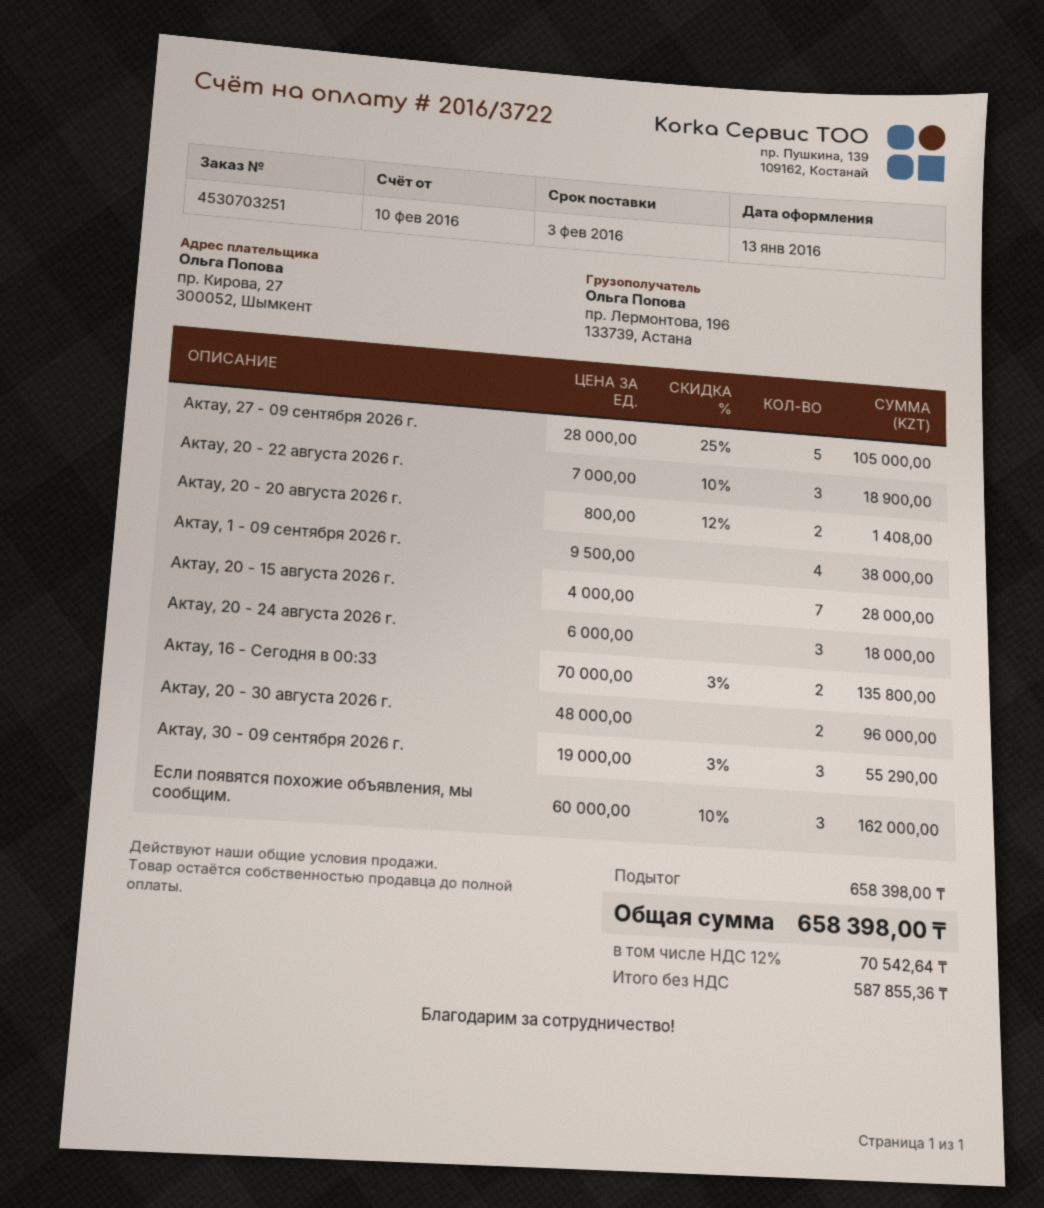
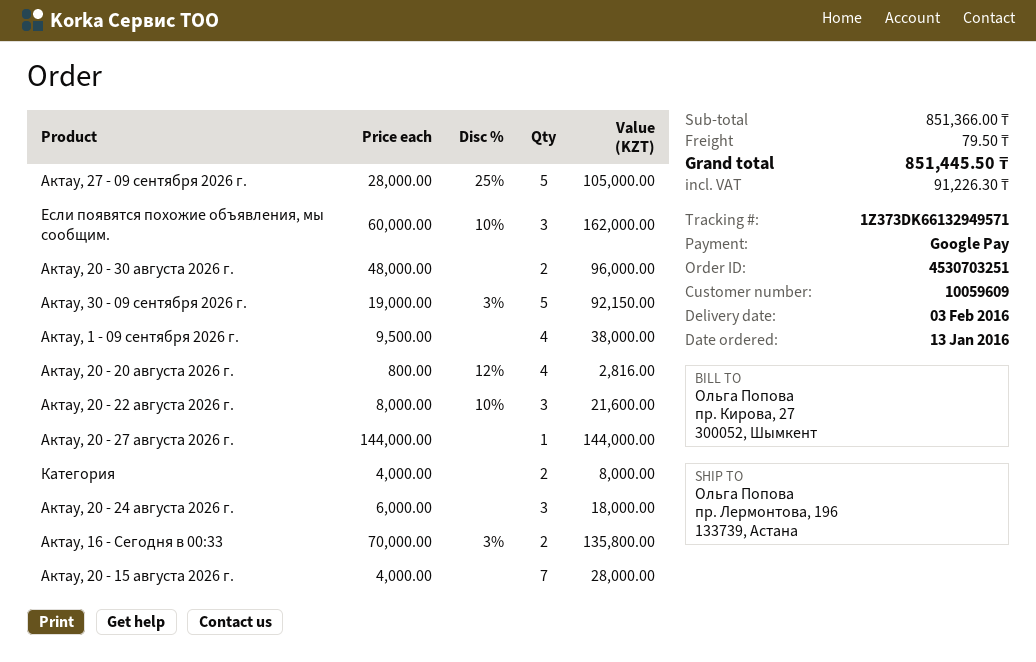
Актау, 20 - 22 августа 2026 г.: 3 x 7000.00 - 10% = 18900.00 -> 3 x 8000.00 - 10% = 21600.00
Актау, 20 - 20 августа 2026 г.: 2 x 800.00 - 12% = 1408.00 -> 4 x 800.00 - 12% = 2816.00
Актау, 30 - 09 сентября 2026 г.: 3 x 19000.00 - 3% = 55290.00 -> 5 x 19000.00 - 3% = 92150.00
Актау, 20 - 27 августа 2026 г.: none -> 1 x 144000.00 = 144000.00
Категория: none -> 2 x 4000.00 = 8000.00
subtotal: 658398.00 -> 851366.00
shipping: none -> 79.50
tax: 70542.64 -> 91226.30
total: 658398.00 -> 851445.50

